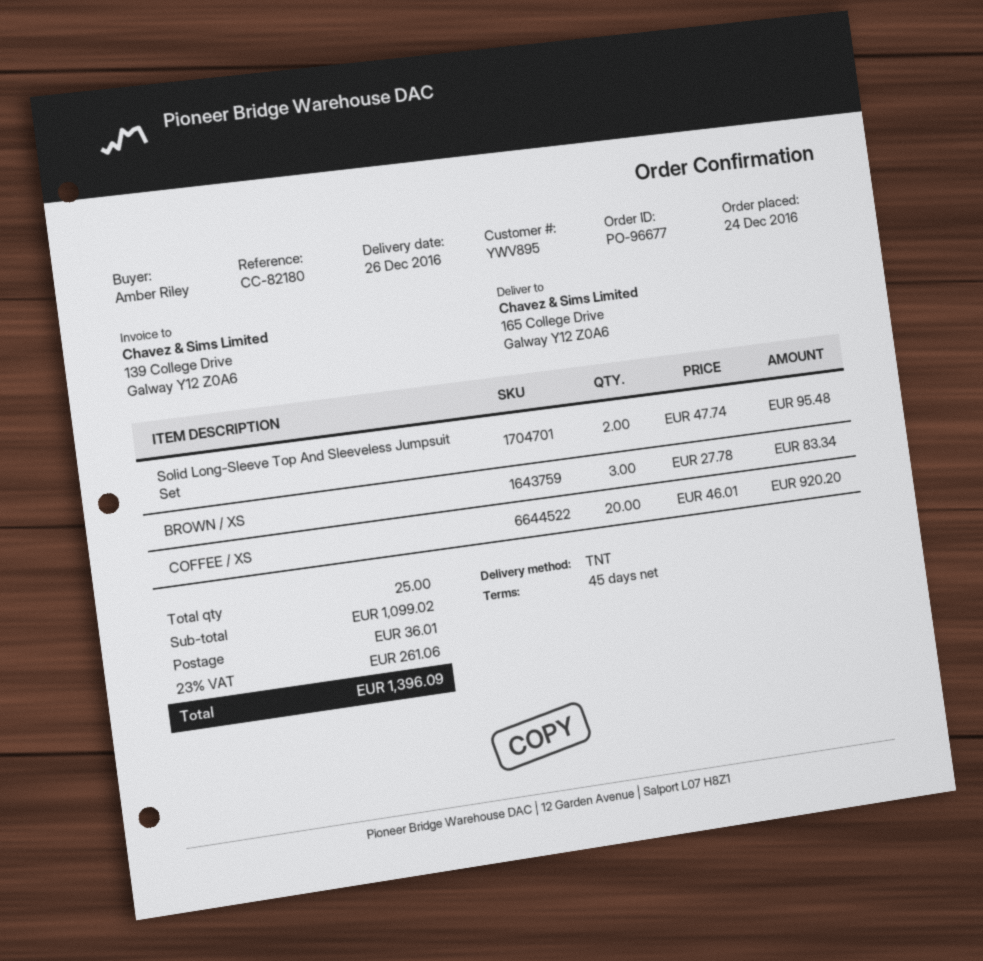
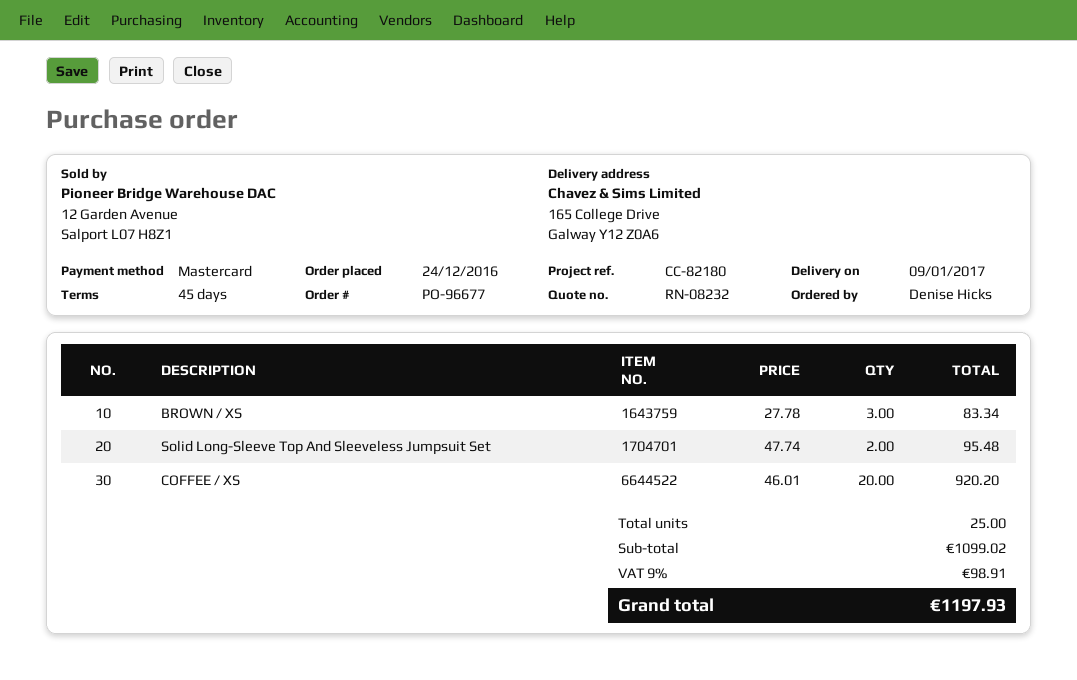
delivery date: 2016-12-26 -> 2017-01-09
ordered by: Amber Riley -> Denise Hicks
shipping: 36.01 -> none
tax: 23% = 261.06 -> 9% = 98.91
total: 1396.09 -> 1197.93

